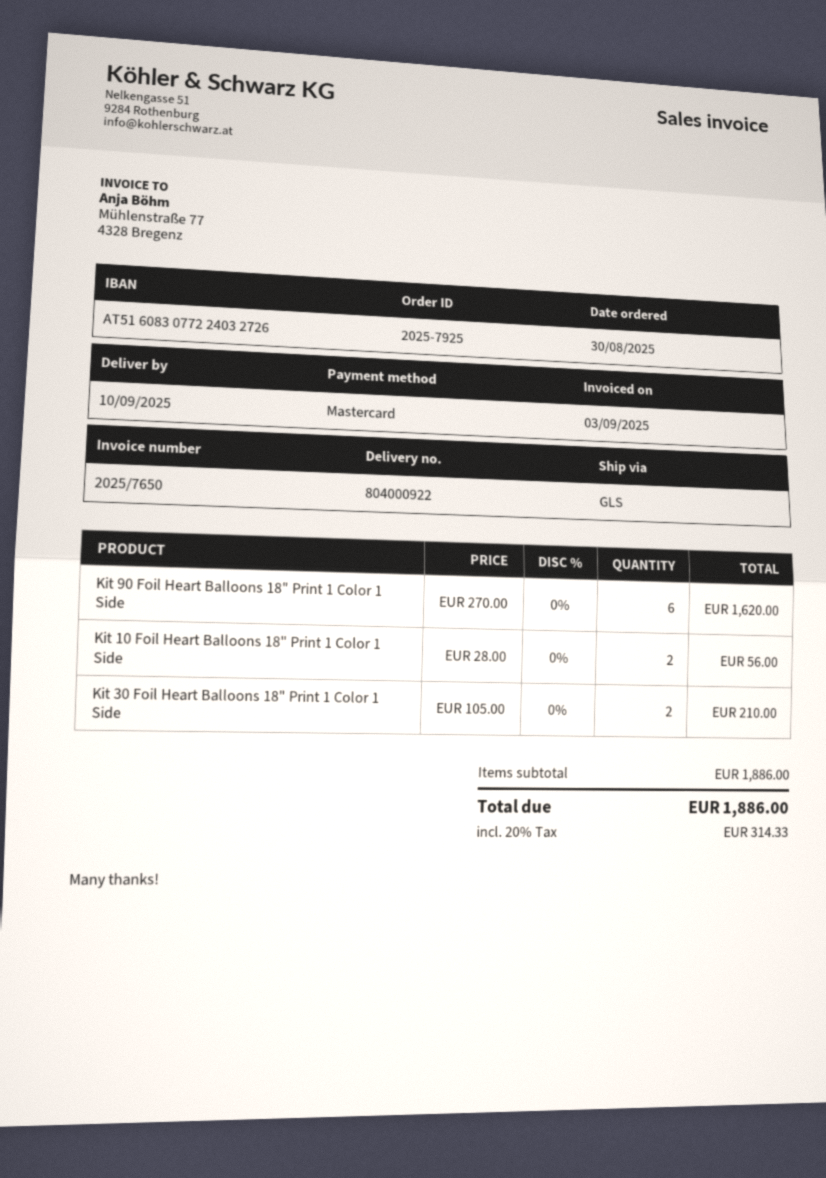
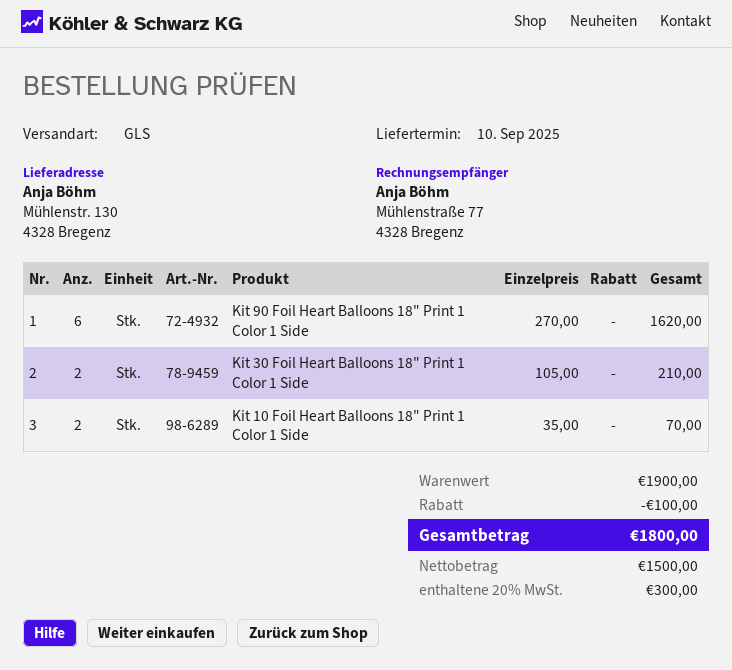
Kit 10 Foil Heart Balloons 18" Print 1 Color 1 Side: 2 x 28.00 = 56.00 -> 2 x 35.00 = 70.00
subtotal: 1886.00 -> 1900.00
discount: none -> 100.00
tax: 20% = 314.33 -> 20% = 300.00
total: 1886.00 -> 1800.00

